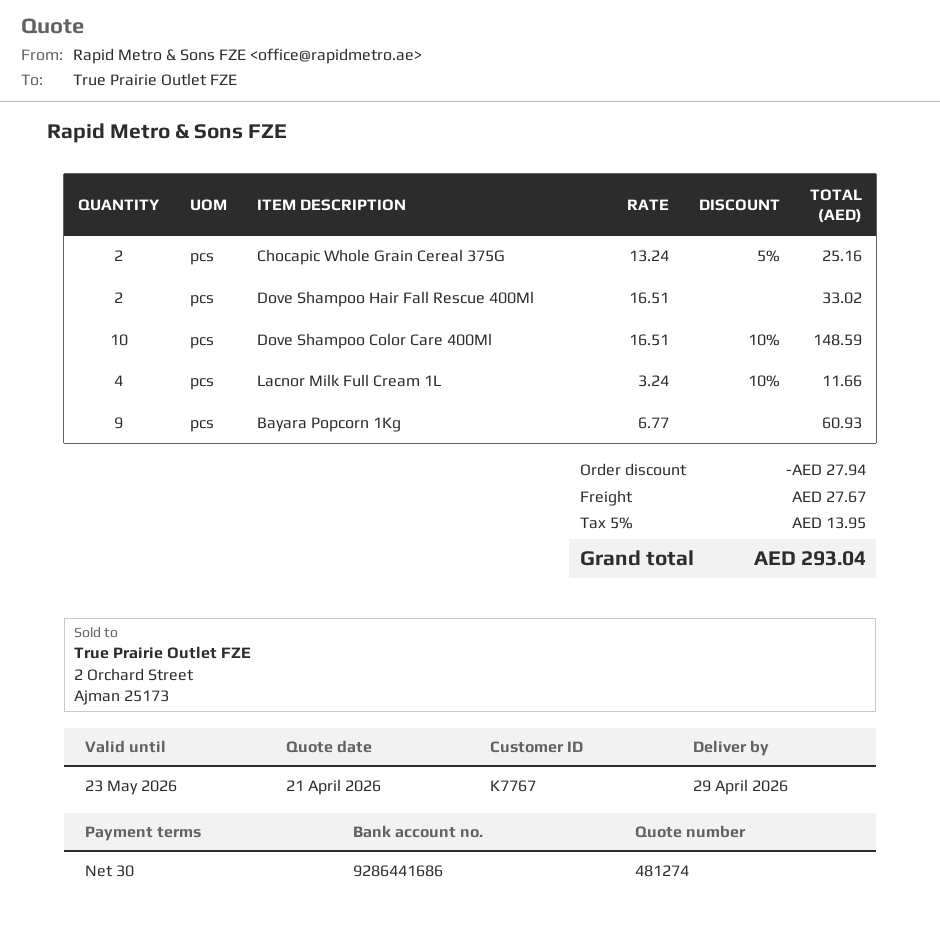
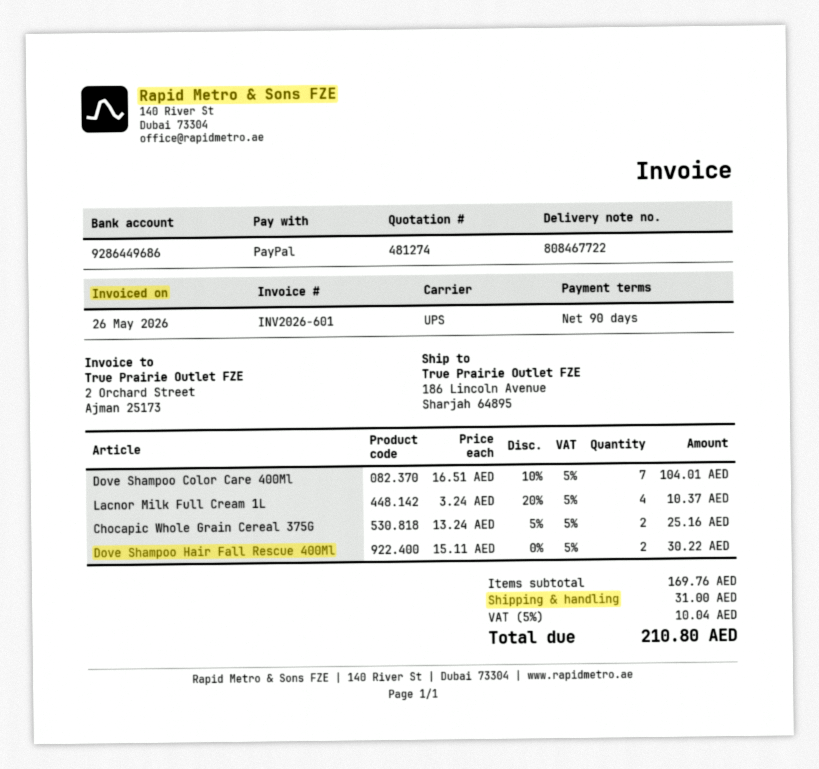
payment terms: 30 days -> 90 days
bank account: 9286441686 -> 9286449686
Dove Shampoo Hair Fall Rescue 400Ml: 2 x 16.51 = 33.02 -> 2 x 15.11 = 30.22
Dove Shampoo Color Care 400Ml: 10 x 16.51 - 10% = 148.59 -> 7 x 16.51 - 10% = 104.01
Lacnor Milk Full Cream 1L: 4 x 3.24 - 10% = 11.66 -> 4 x 3.24 - 20% = 10.37
Bayara Popcorn 1Kg: 9 x 6.77 = 60.93 -> none
discount: 27.94 -> none
shipping: 27.67 -> 31.00
tax: 5% = 13.95 -> 5% = 10.04
total: 293.04 -> 210.80

